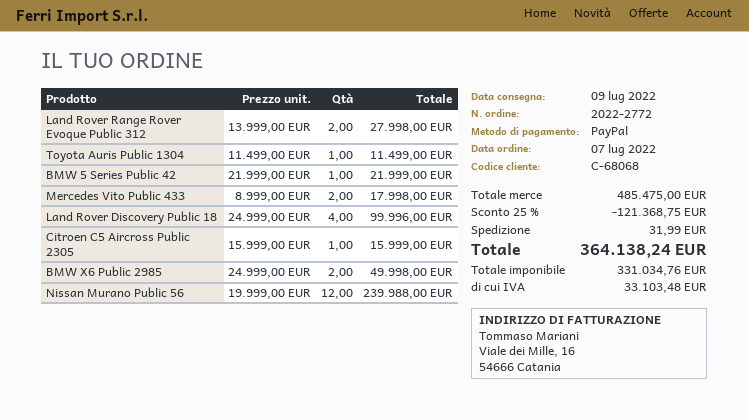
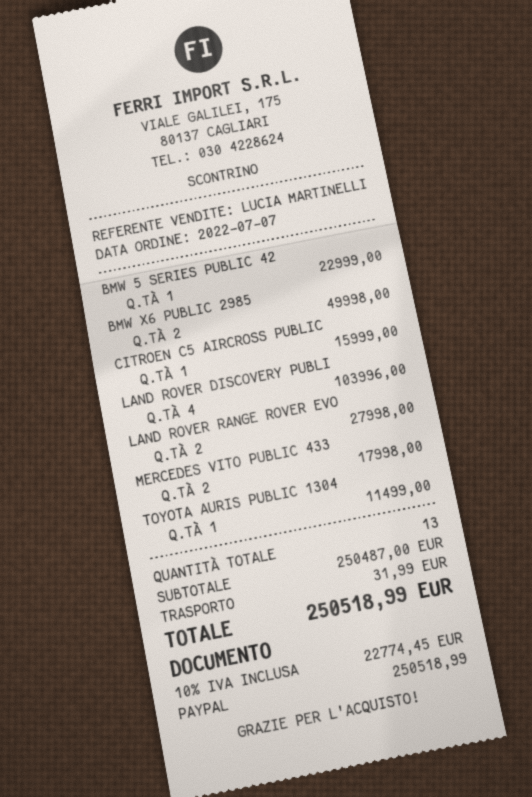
BMW 5 Series Public 42: 1 for 21999.00 -> 1 for 22999.00
Land Rover Discovery Public 18: 4 for 99996.00 -> 4 for 103996.00
Nissan Murano Public 56: 12 for 239988.00 -> none
subtotal: 485475.00 -> 250487.00
discount: 25% = 121368.75 -> none
tax: 33103.48 -> 22774.45
total: 364138.24 -> 250518.99

